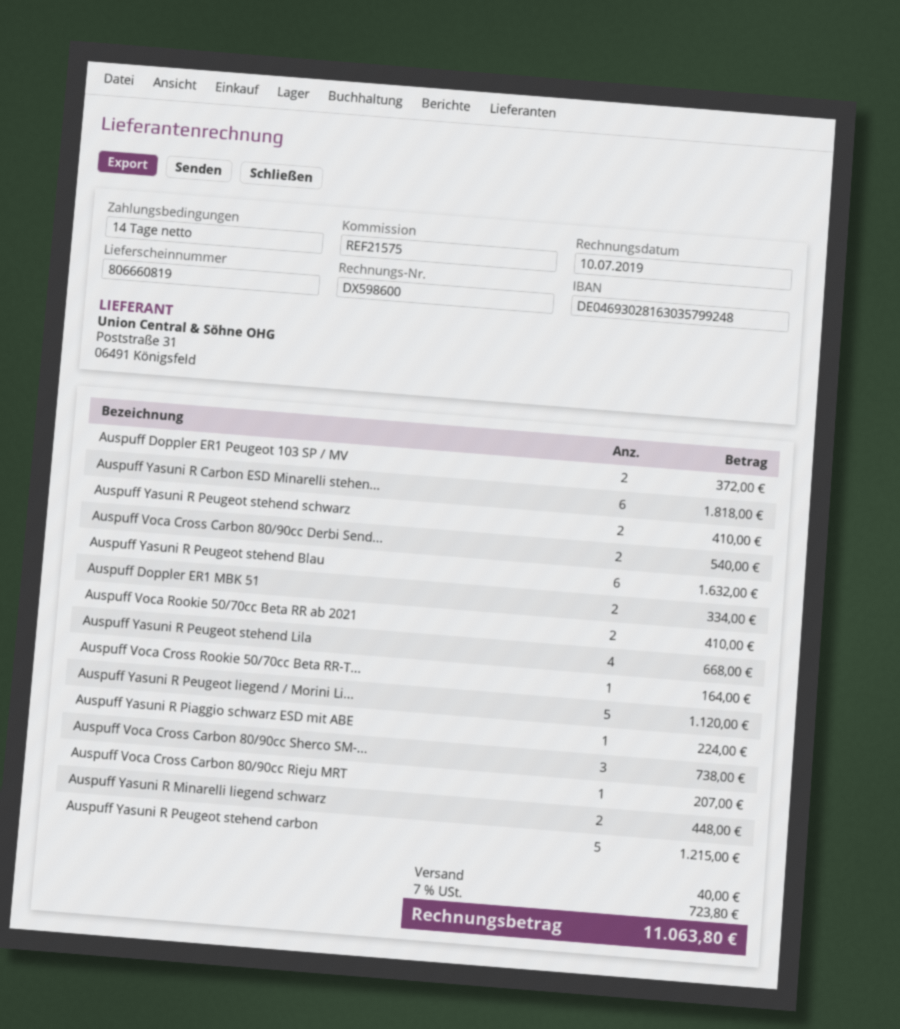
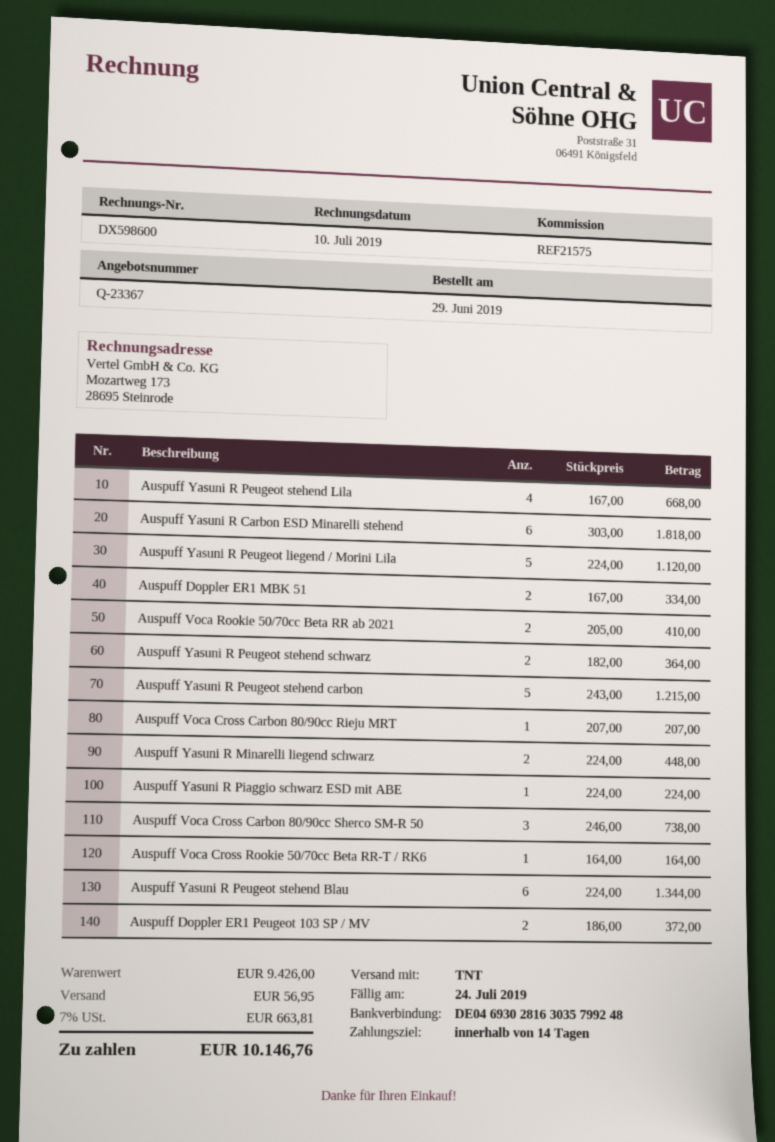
Auspuff Yasuni R Peugeot stehend schwarz: 2 for 410.00 -> 2 for 364.00
Auspuff Voca Cross Carbon 80/90cc Derbi Send...: 2 for 540.00 -> none
Auspuff Yasuni R Peugeot stehend Blau: 6 for 1632.00 -> 6 for 1344.00
shipping: 40.00 -> 56.95
tax: 7% = 723.80 -> 7% = 663.81
total: 11063.80 -> 10146.76

